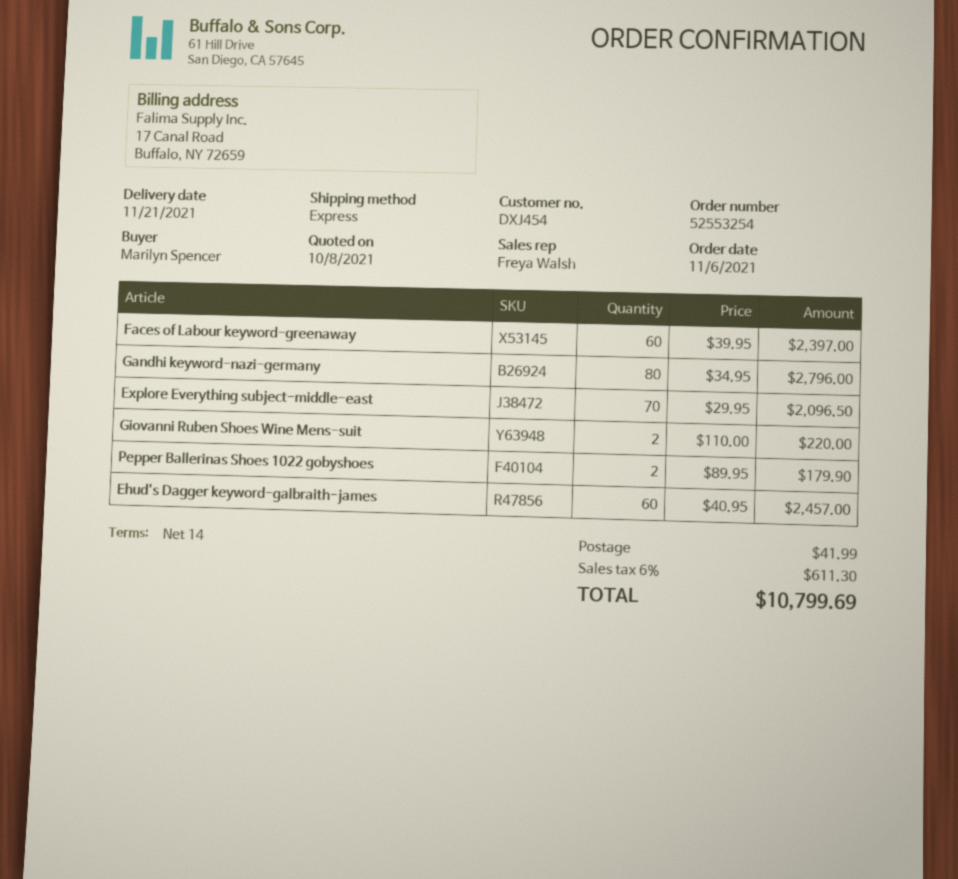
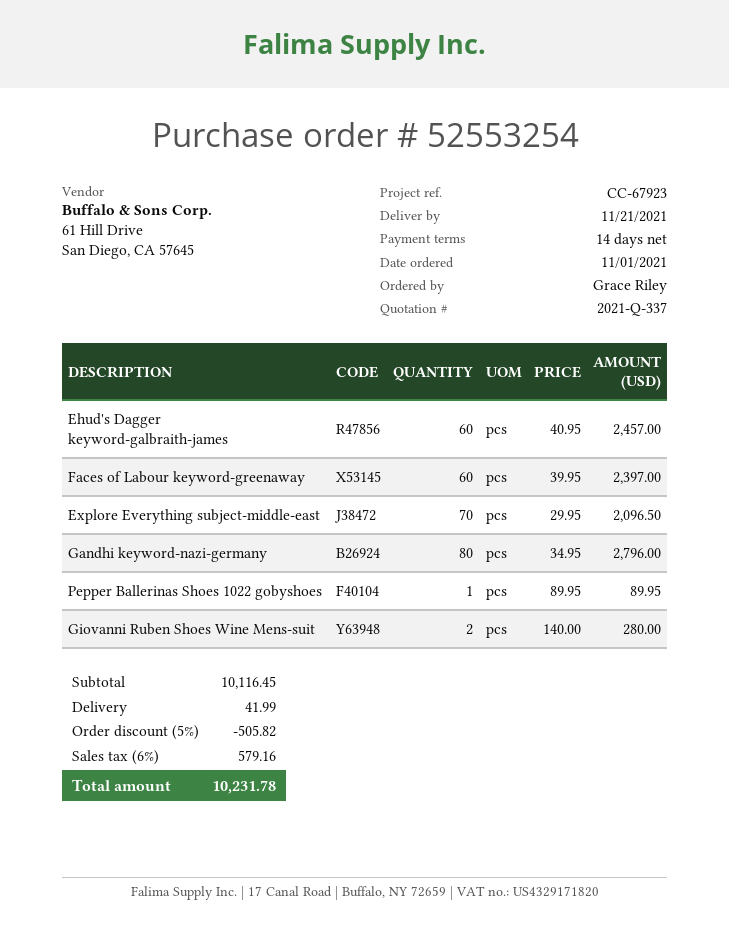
order date: 2021-11-06 -> 2021-11-01
ordered by: Marilyn Spencer -> Grace Riley
Giovanni Ruben Shoes Wine Mens-suit: 2 x 110.00 = 220.00 -> 2 x 140.00 = 280.00
Pepper Ballerinas Shoes 1022 gobyshoes: 2 x 89.95 = 179.90 -> 1 x 89.95 = 89.95
discount: none -> 5% = 505.82
tax: 6% = 611.30 -> 6% = 579.16
total: 10799.69 -> 10231.78

